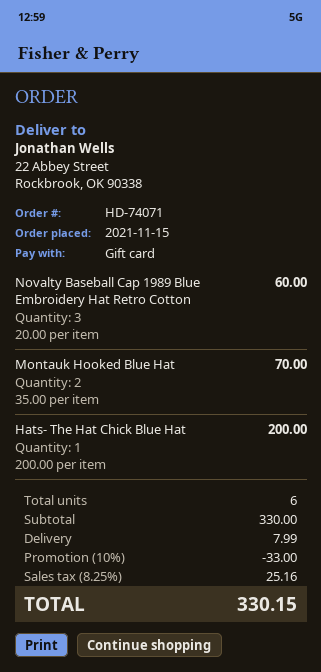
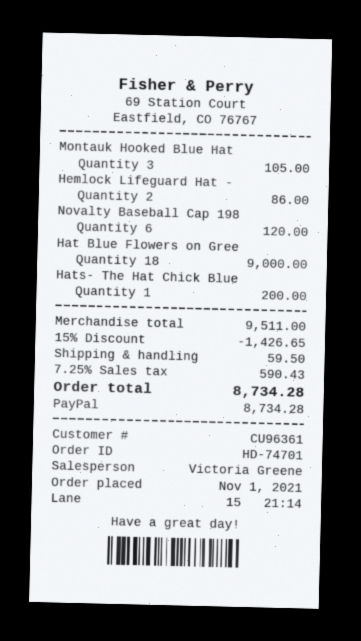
order number: HD-74071 -> HD-74701
order date: 2021-11-15 -> 2021-11-01
payment method: gift card -> PayPal
Novalty Baseball Cap 1989 Blue Embroidery Hat Retro Cotton: 3 for 60.00 -> 6 for 120.00
Montauk Hooked Blue Hat: 2 for 70.00 -> 3 for 105.00
Hemlock Lifeguard Hat -: none -> 2 for 86.00
Hat Blue Flowers on Gree: none -> 18 for 9000.00
subtotal: 330.00 -> 9511.00
discount: 10% = 33.00 -> 15% = 1426.65
shipping: 7.99 -> 59.50
tax: 8.25% = 25.16 -> 7.25% = 590.43
total: 330.15 -> 8734.28

